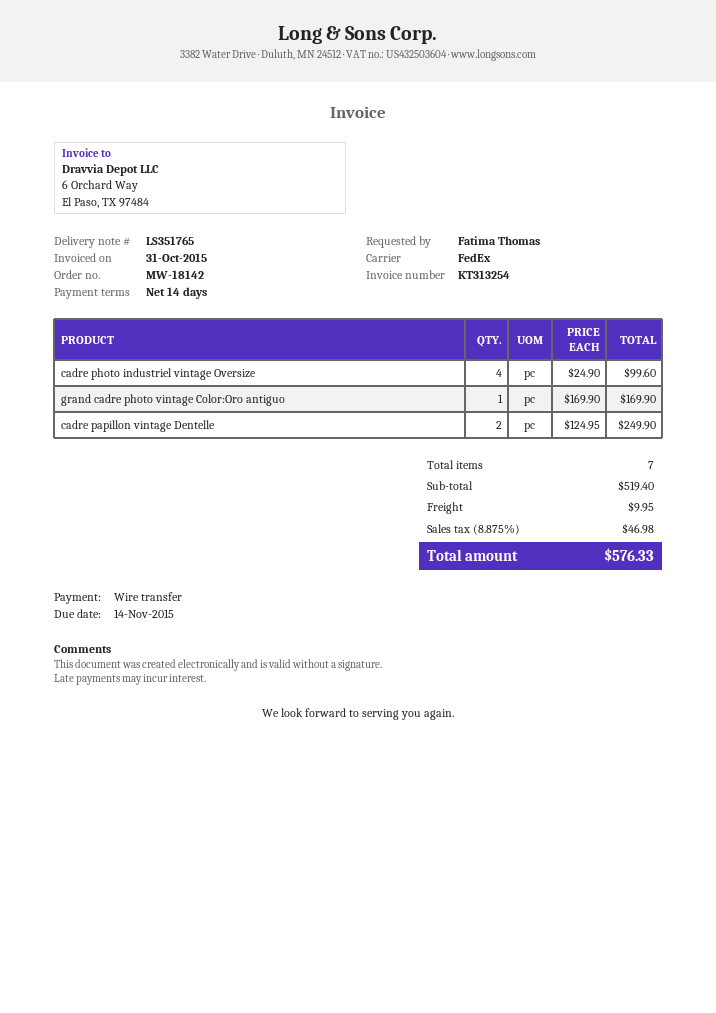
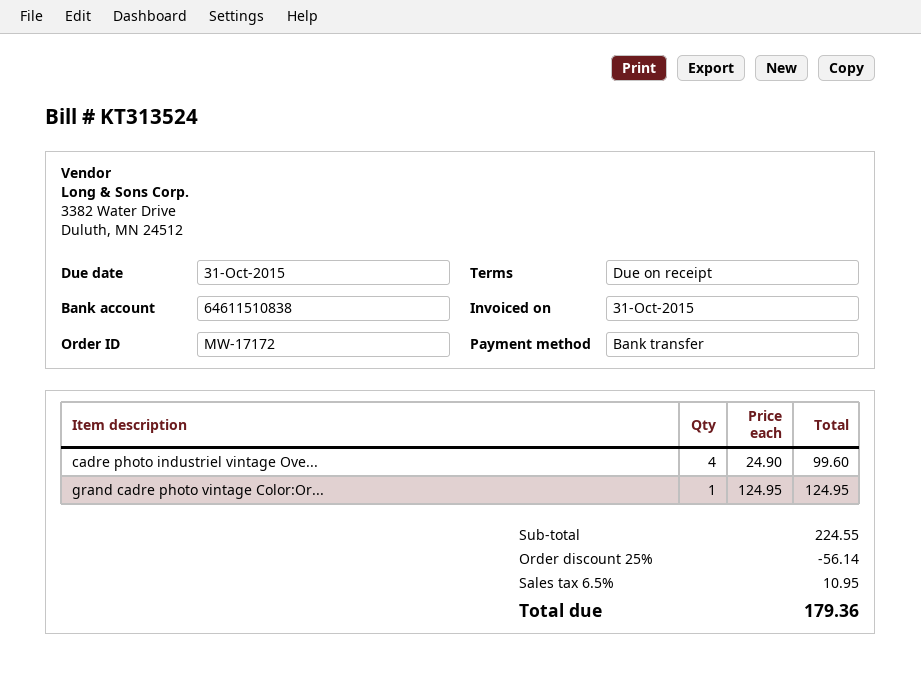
order number: MW-18142 -> MW-17172
invoice number: KT313254 -> KT313524
payment terms: 14 days -> on receipt
due date: 2015-11-14 -> 2015-10-31
grand cadre photo vintage Color:Oro antiguo: 1 x 169.90 = 169.90 -> 1 x 124.95 = 124.95
cadre papillon vintage Dentelle: 2 x 124.95 = 249.90 -> none
subtotal: 519.40 -> 224.55
discount: none -> 25% = 56.14
shipping: 9.95 -> none
tax: 8.875% = 46.98 -> 6.5% = 10.95
total: 576.33 -> 179.36

